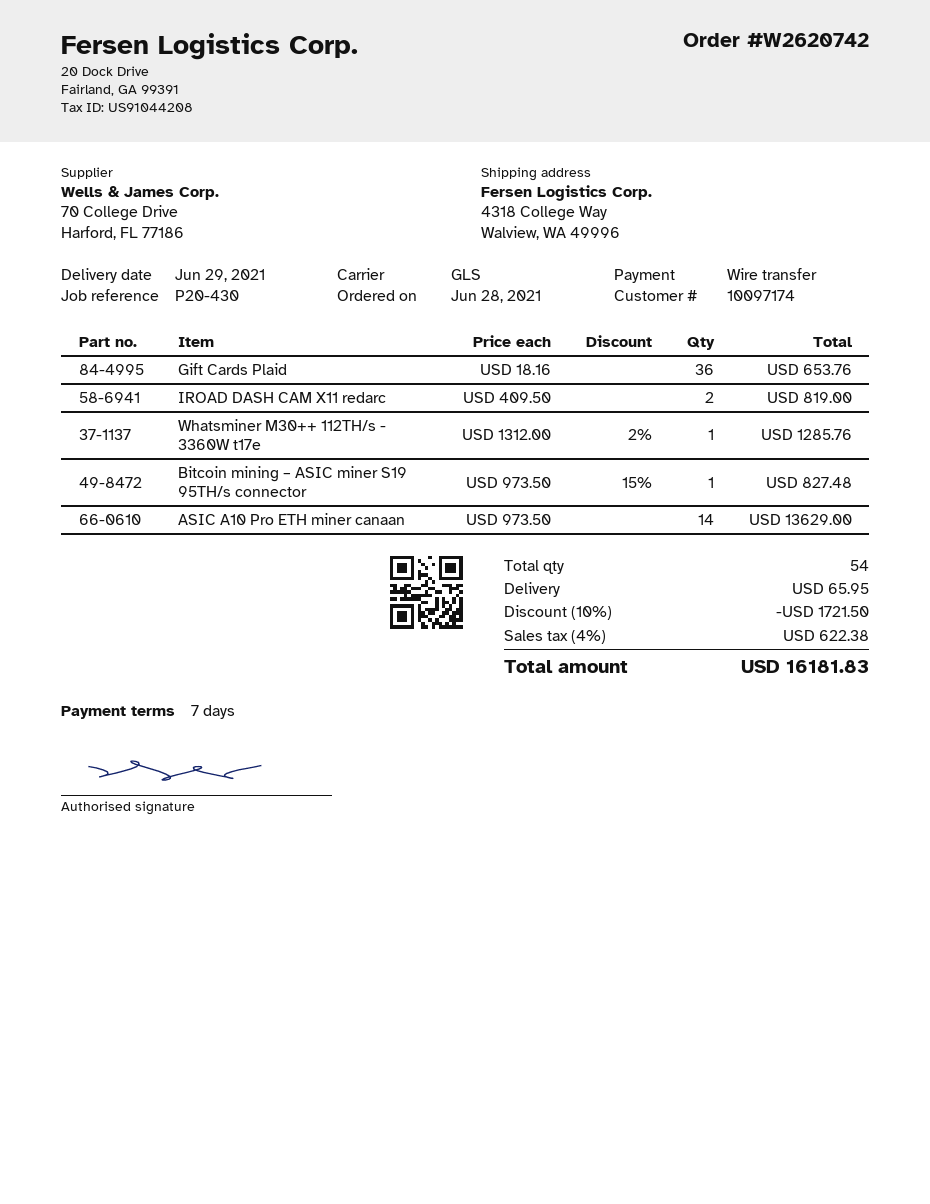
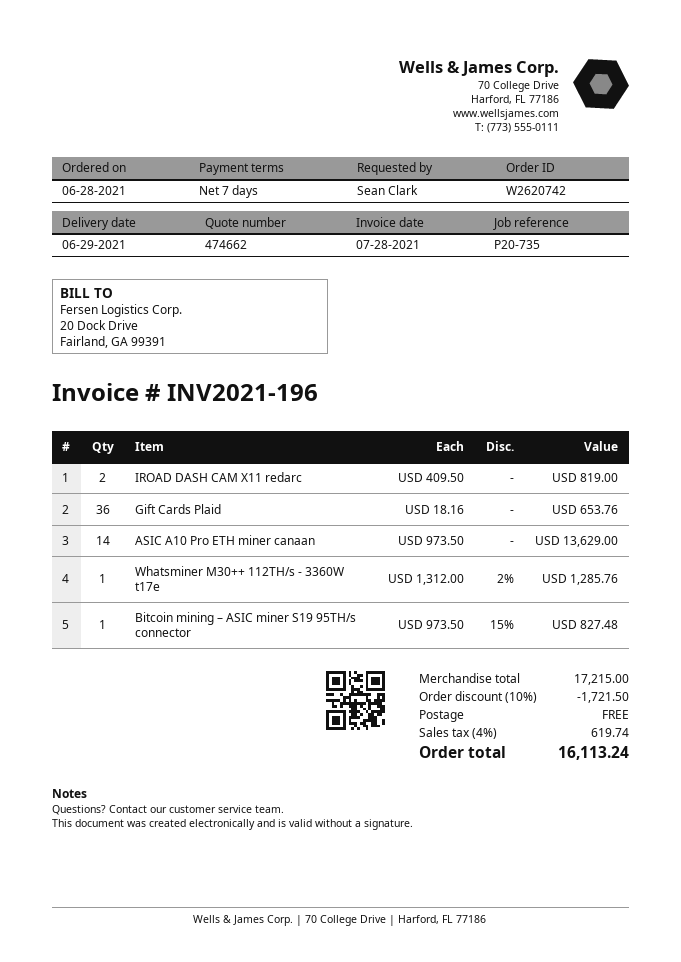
reference: P20-430 -> P20-735
shipping: 65.95 -> 0.00
tax: 4% = 622.38 -> 4% = 619.74
total: 16181.83 -> 16113.24

